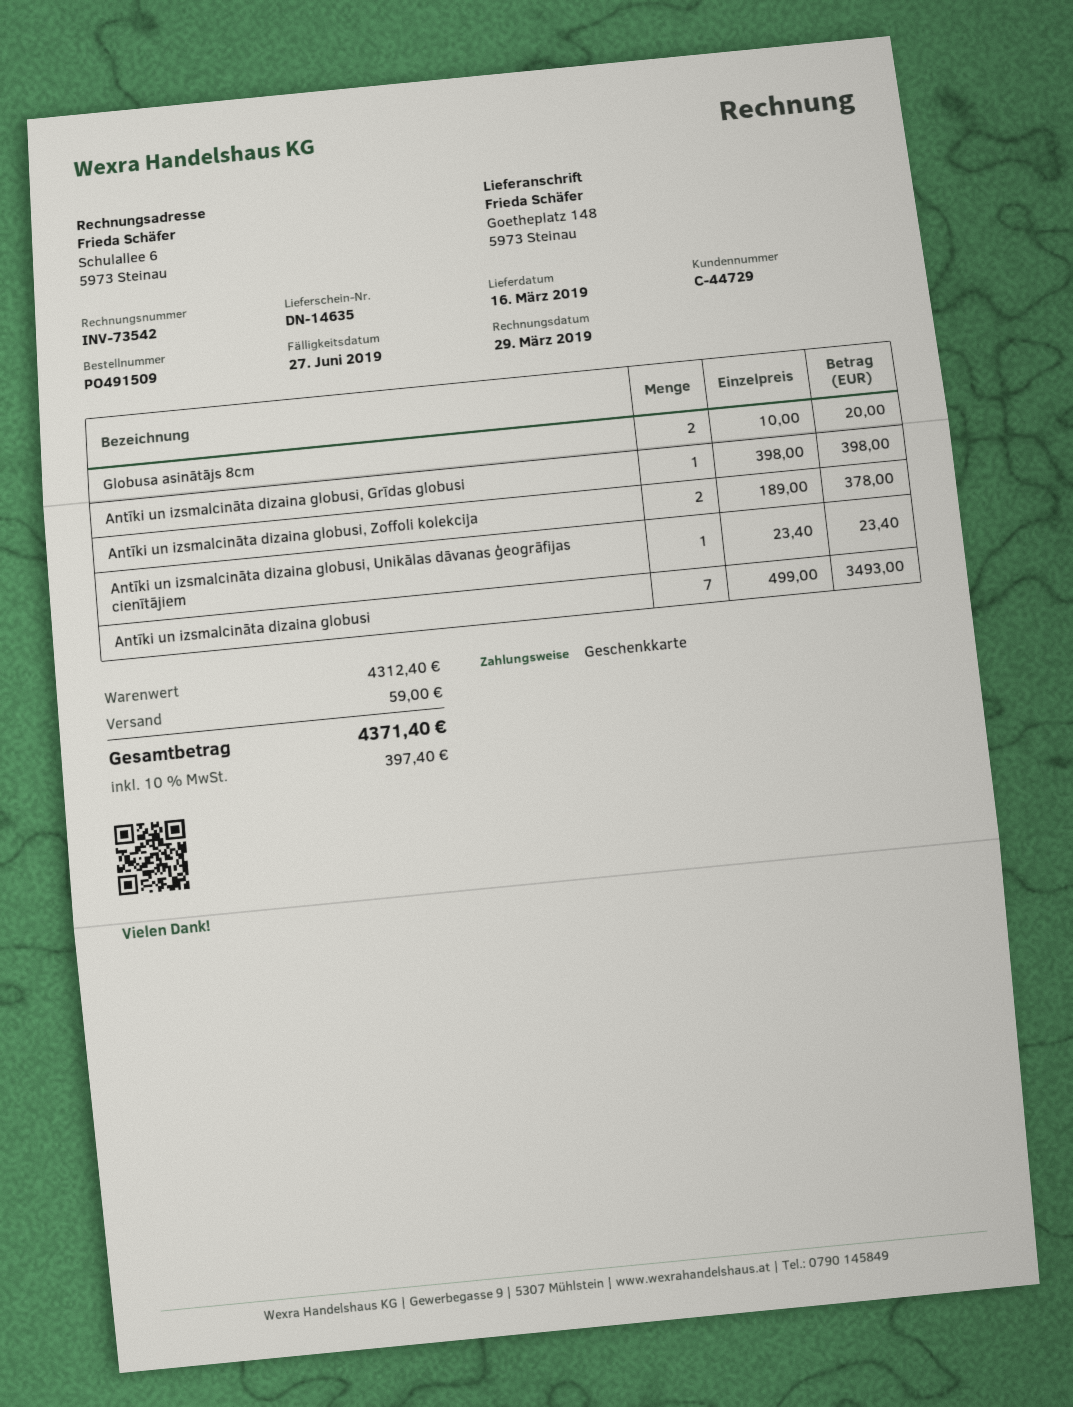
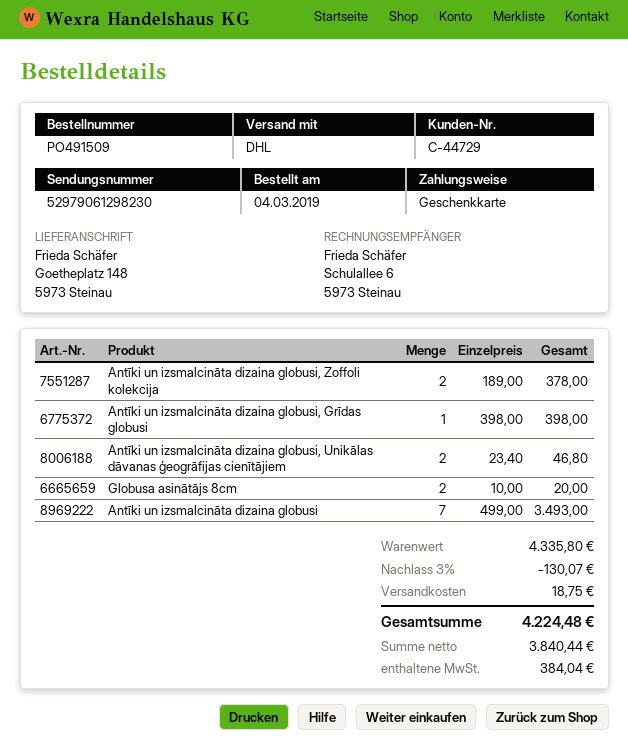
Antīki un izsmalcināta dizaina globusi, Unikālas dāvanas ģeogrāfijas cienītājiem: 1 x 23.40 = 23.40 -> 2 x 23.40 = 46.80
subtotal: 4312.40 -> 4335.80
discount: none -> 3% = 130.07
shipping: 59.00 -> 18.75
tax: 397.40 -> 384.04
total: 4371.40 -> 4224.48

